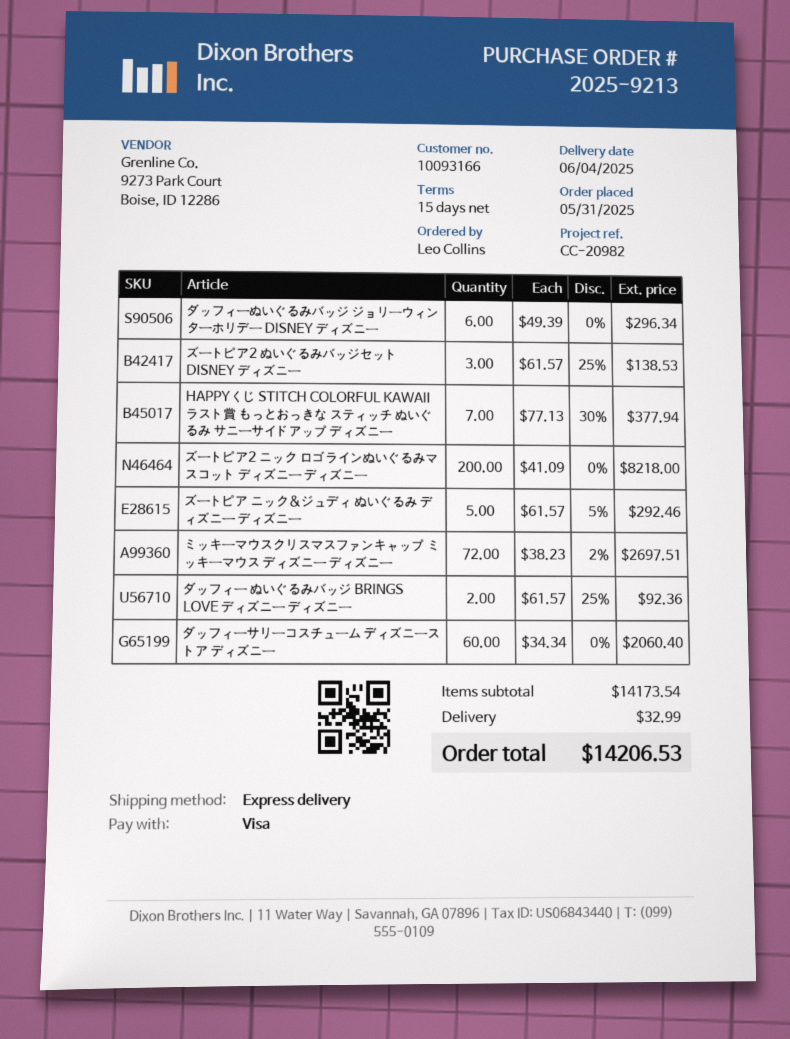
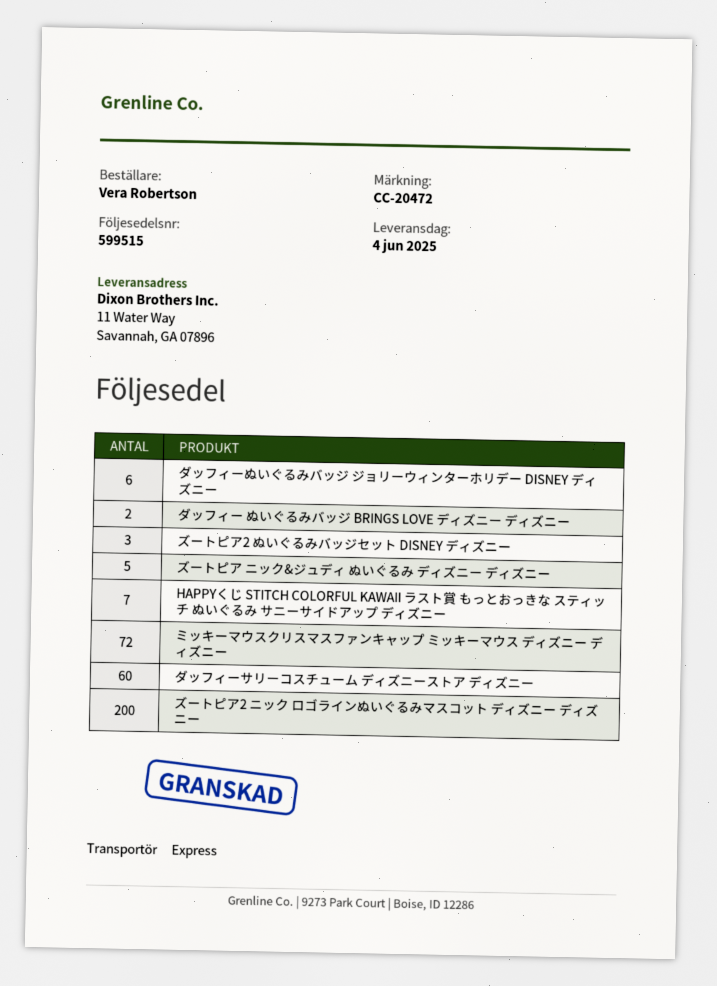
reference: CC-20982 -> CC-20472
ordered by: Leo Collins -> Vera Robertson

